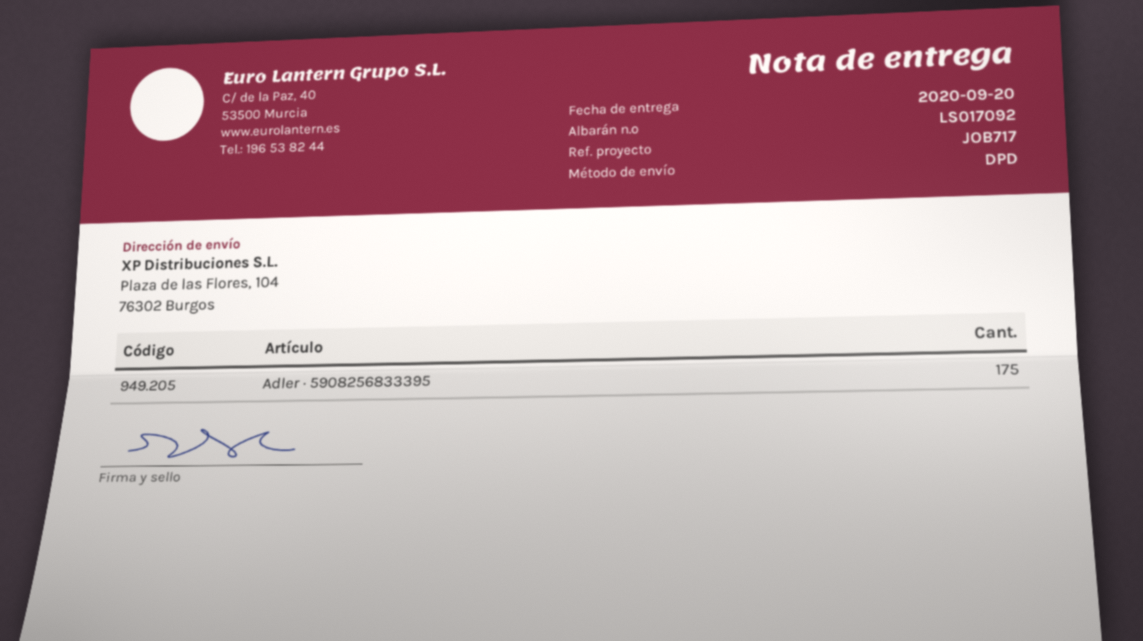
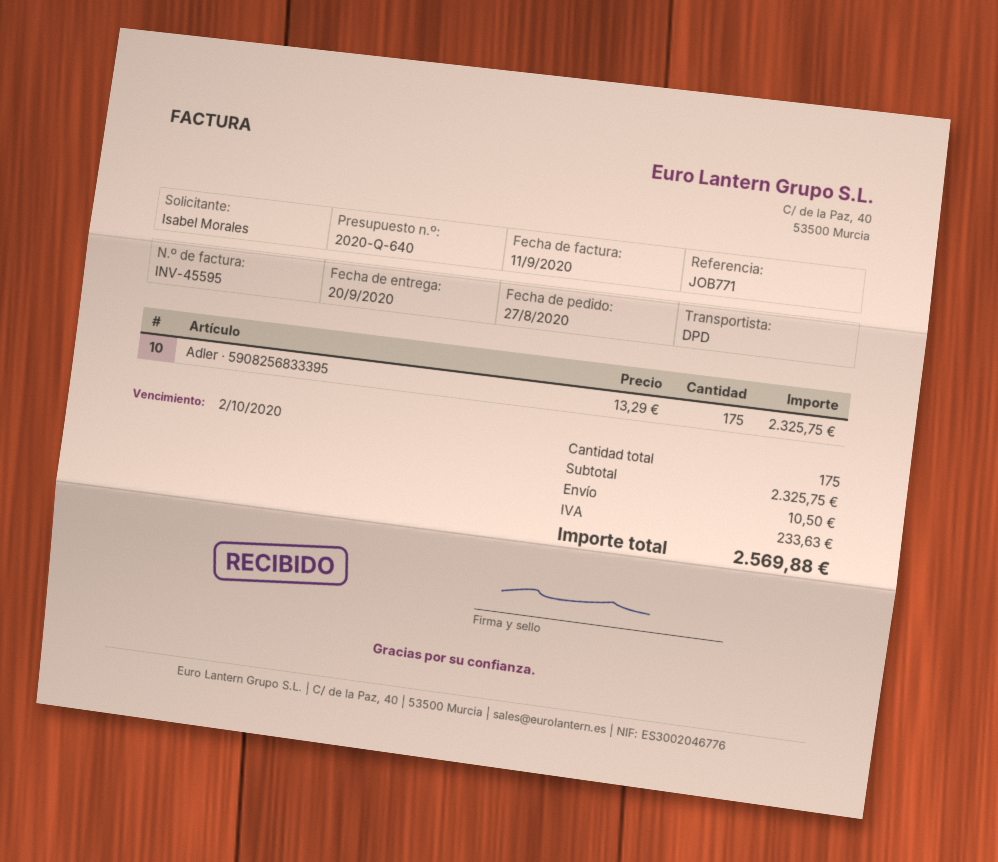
reference: JOB717 -> JOB771

